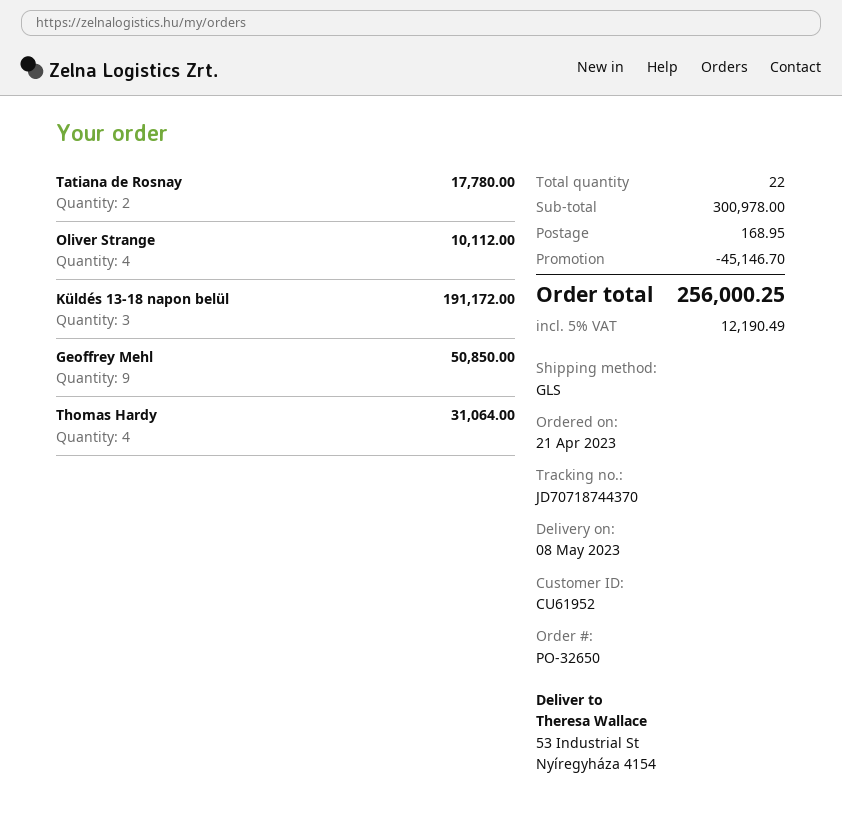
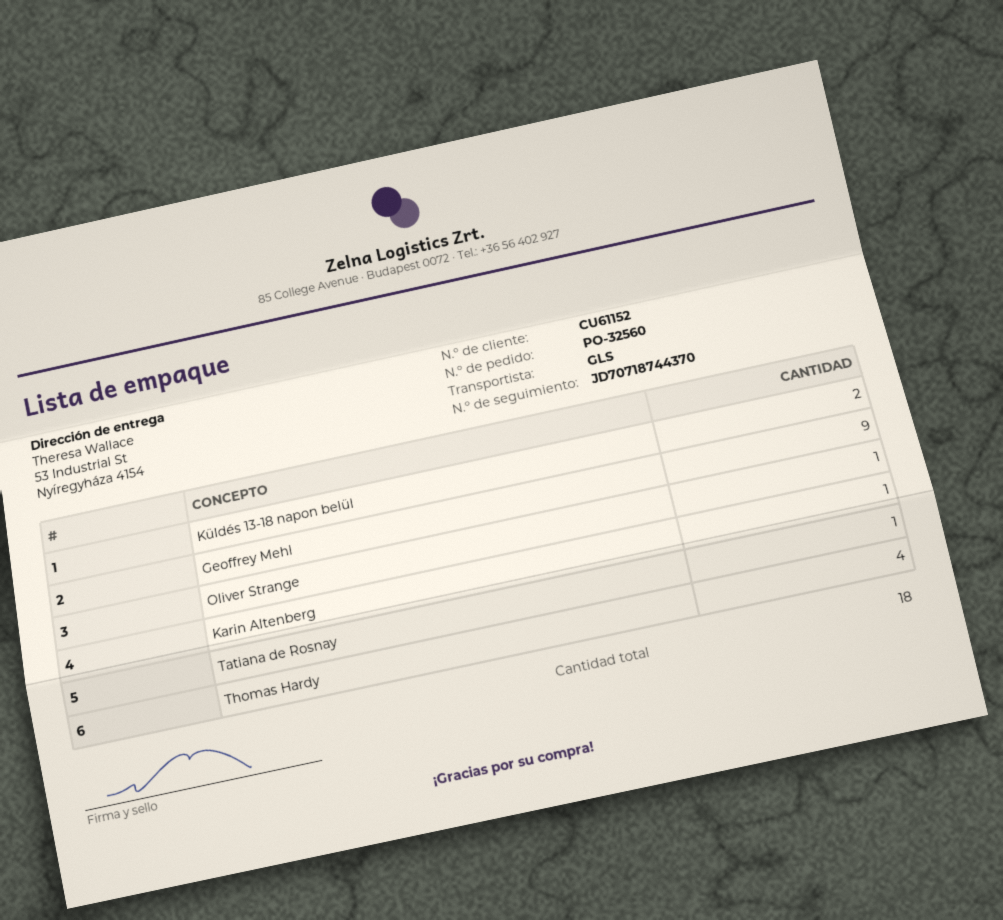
order number: PO-32650 -> PO-32560
customer number: CU61952 -> CU61152
Tatiana de Rosnay: 2 -> 1
Oliver Strange: 4 -> 1
Küldés 13-18 napon belül: 3 -> 2
Karin Altenberg: none -> 1
total quantity: 22 -> 18

